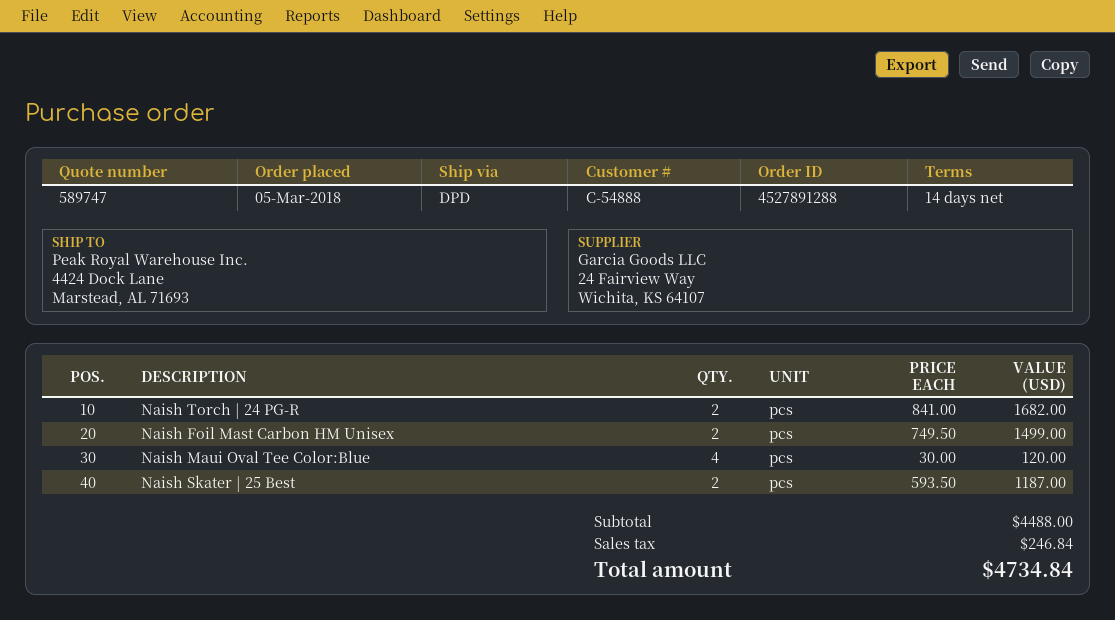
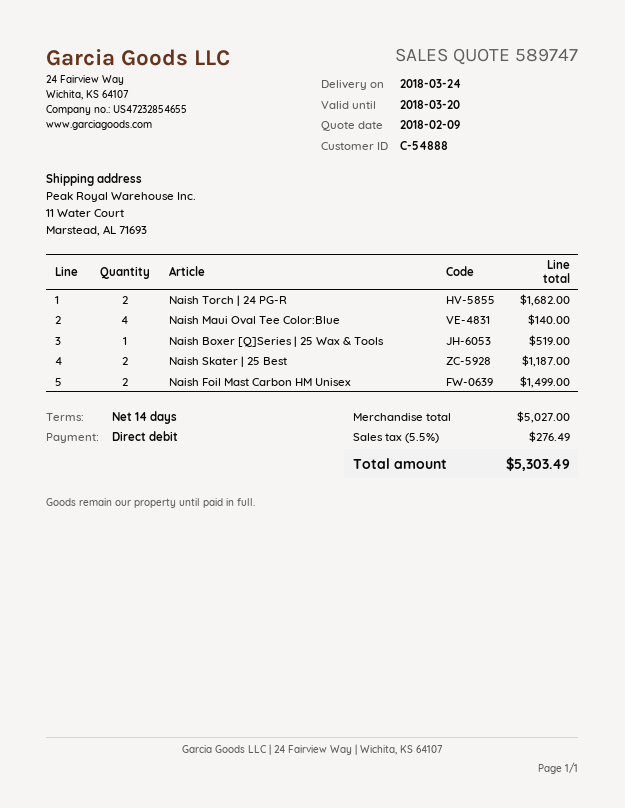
ship to: 4424 Dock Lane, Marstead, AL 71693 -> 11 Water Court, Marstead, AL 71693
Naish Maui Oval Tee Color:Blue: 4 for 120.00 -> 4 for 140.00
Naish Boxer [Q]Series | 25 Wax & Tools: none -> 1 for 519.00
subtotal: 4488.00 -> 5027.00
tax: 246.84 -> 276.49
total: 4734.84 -> 5303.49

